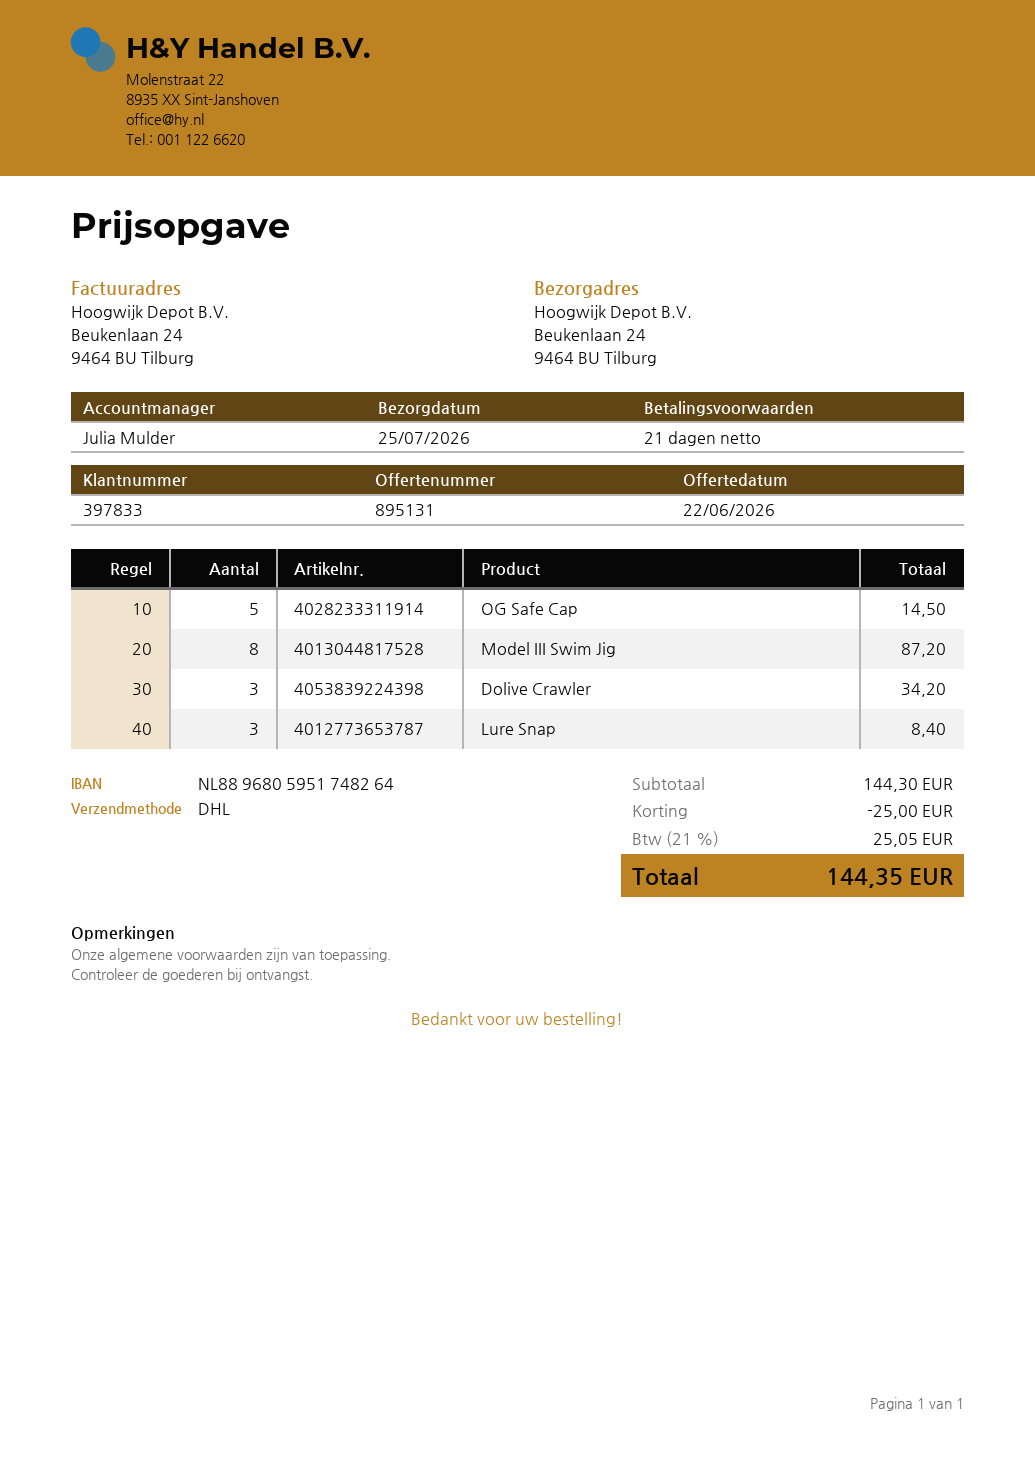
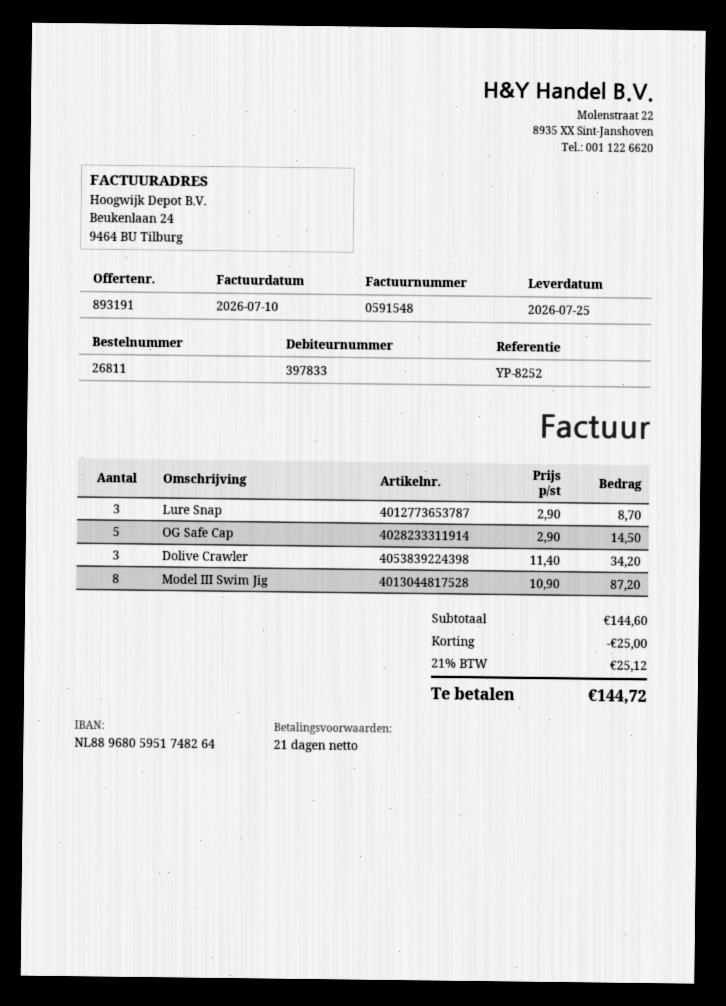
quote number: 895131 -> 893191
Lure Snap: 3 for 8.40 -> 3 for 8.70
subtotal: 144.30 -> 144.60
tax: 21% = 25.05 -> 21% = 25.12
total: 144.35 -> 144.72

